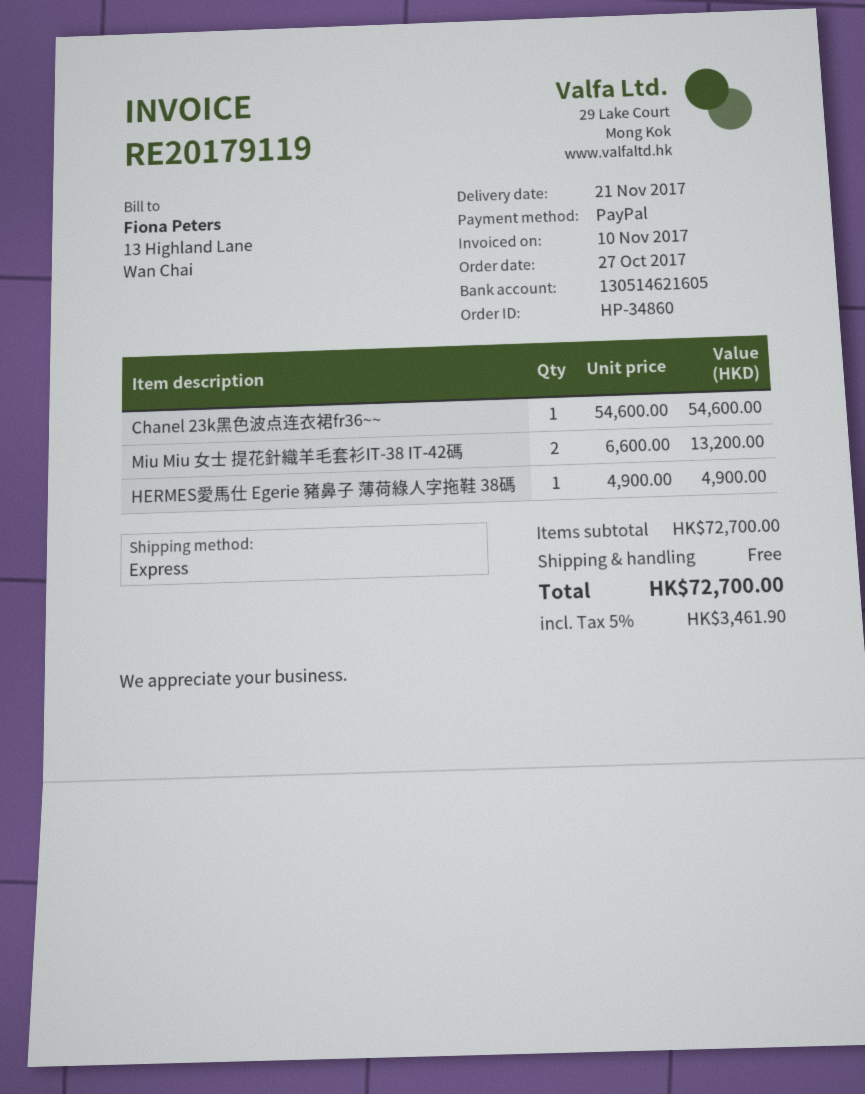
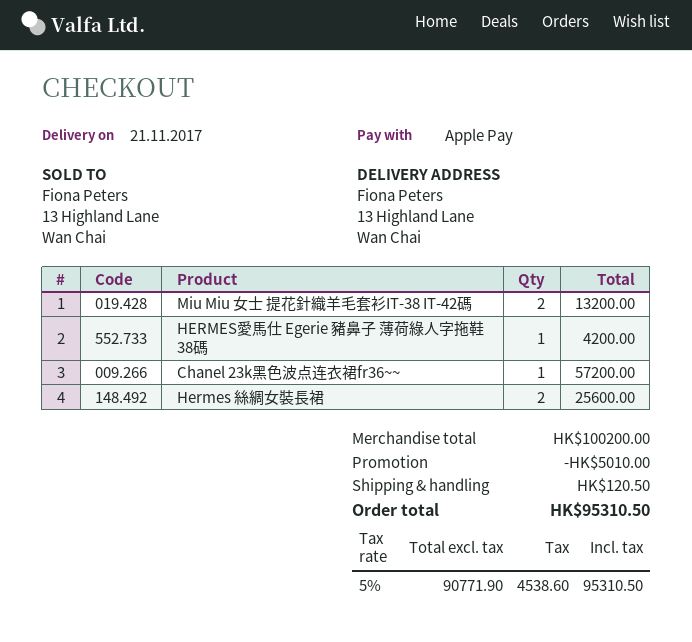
payment method: PayPal -> Apple Pay
Chanel 23k黑色波点连衣裙fr36~~: 1 for 54600.00 -> 1 for 57200.00
HERMES愛馬仕 Egerie 豬鼻子 薄荷綠人字拖鞋 38碼: 1 for 4900.00 -> 1 for 4200.00
Hermes 絲綢女裝長裙: none -> 2 for 25600.00
subtotal: 72700.00 -> 100200.00
discount: none -> 5010.00
shipping: 0.00 -> 120.50
tax: 5% = 3461.90 -> 5% = 4538.60
total: 72700.00 -> 95310.50

